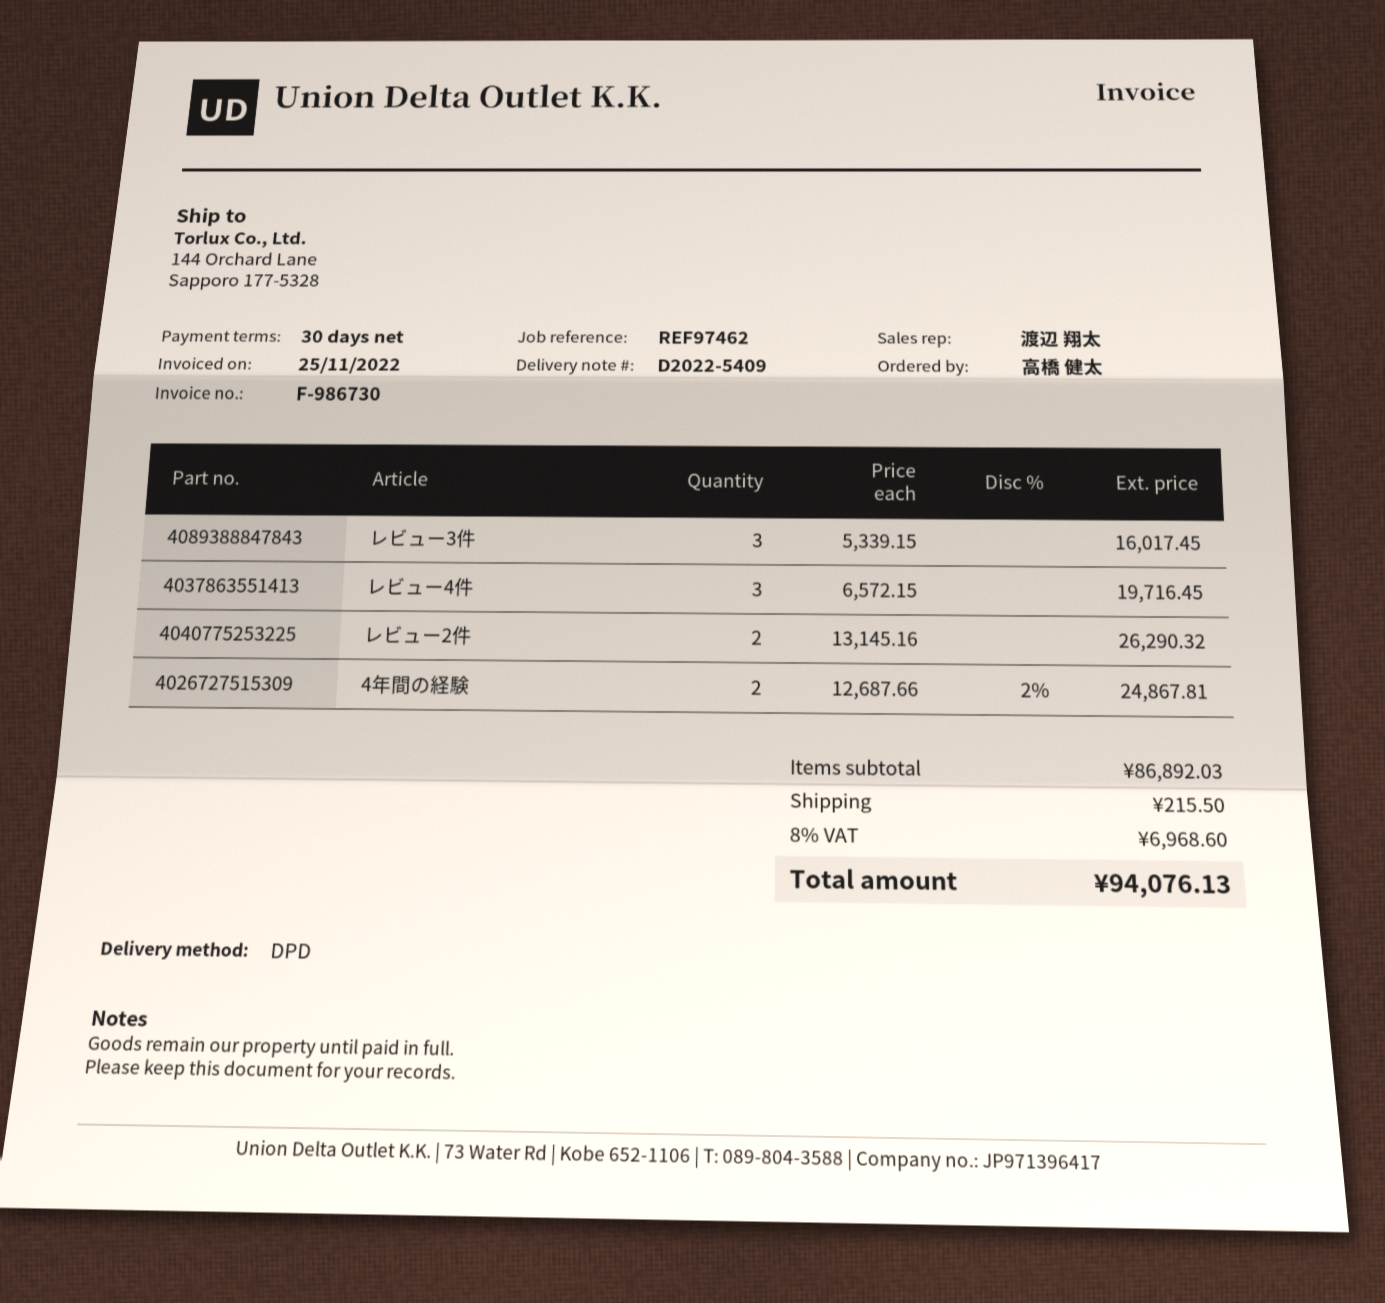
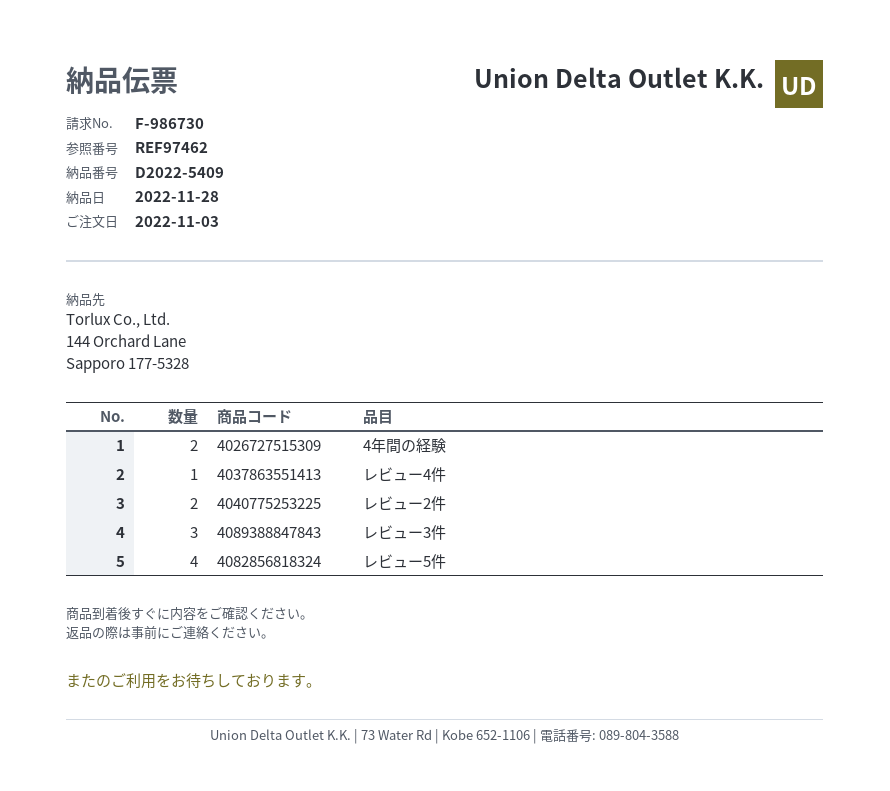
レビュー4件: 3 -> 1
レビュー5件: none -> 4

